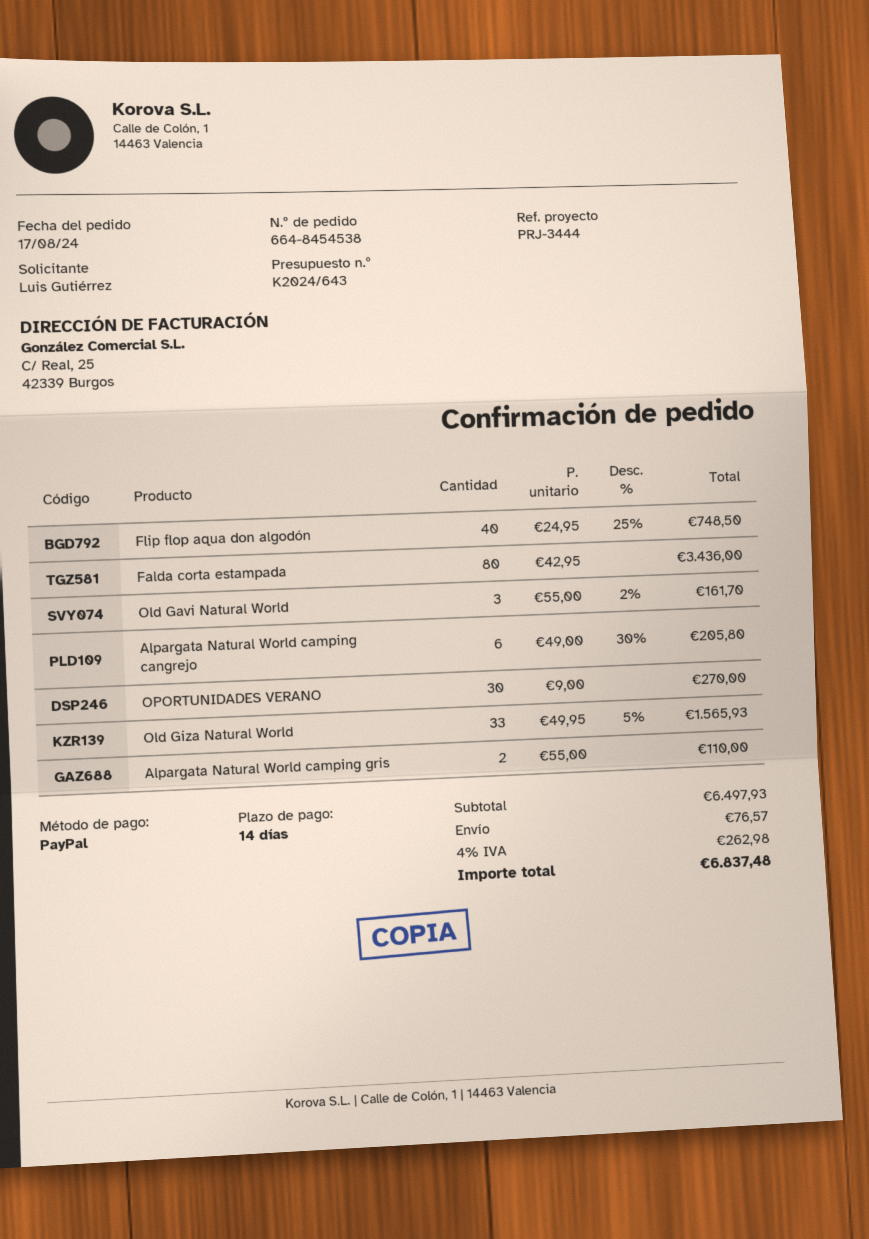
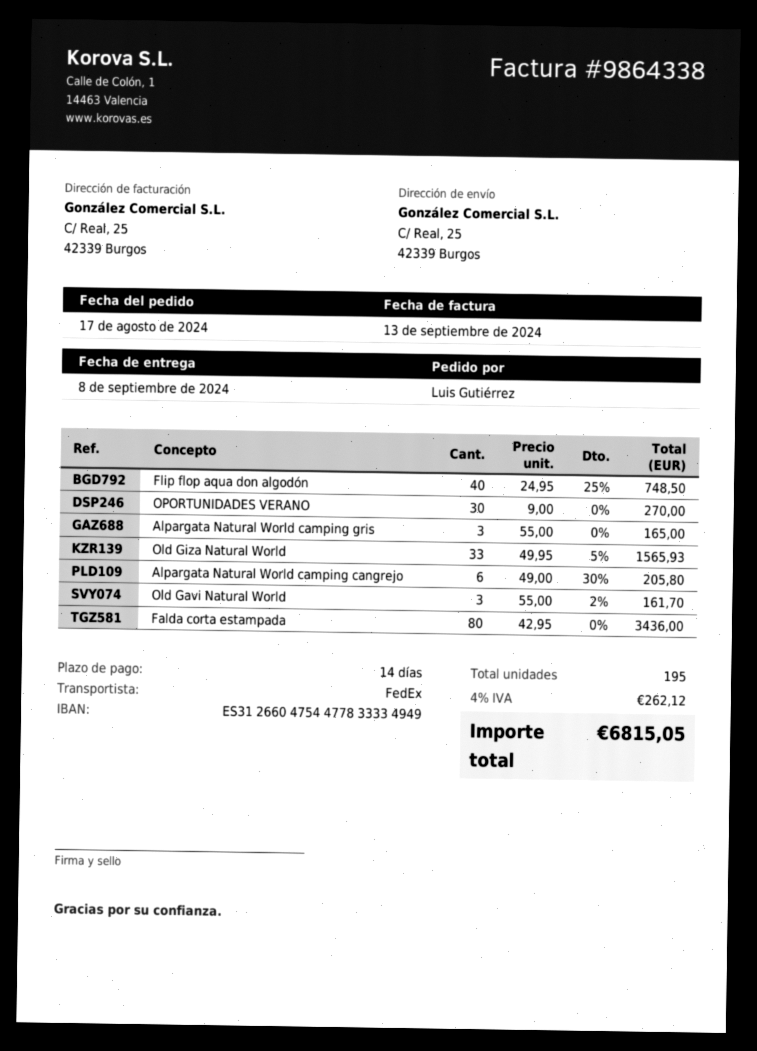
Alpargata Natural World camping gris: 2 x 55.00 = 110.00 -> 3 x 55.00 = 165.00
shipping: 76.57 -> none
tax: 4% = 262.98 -> 4% = 262.12
total: 6837.48 -> 6815.05

